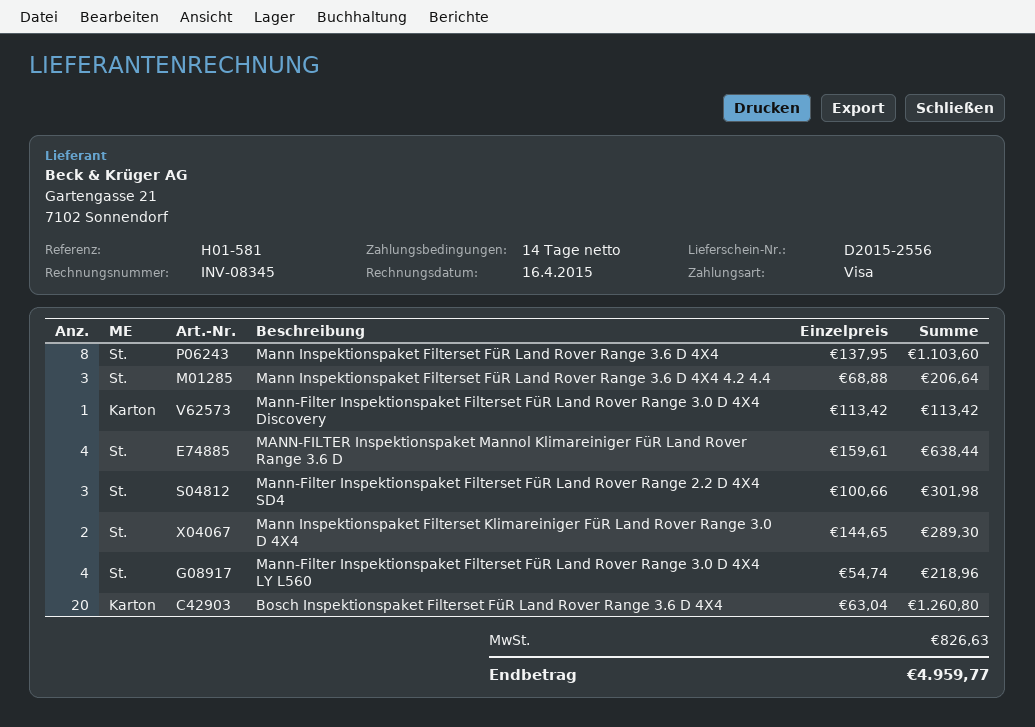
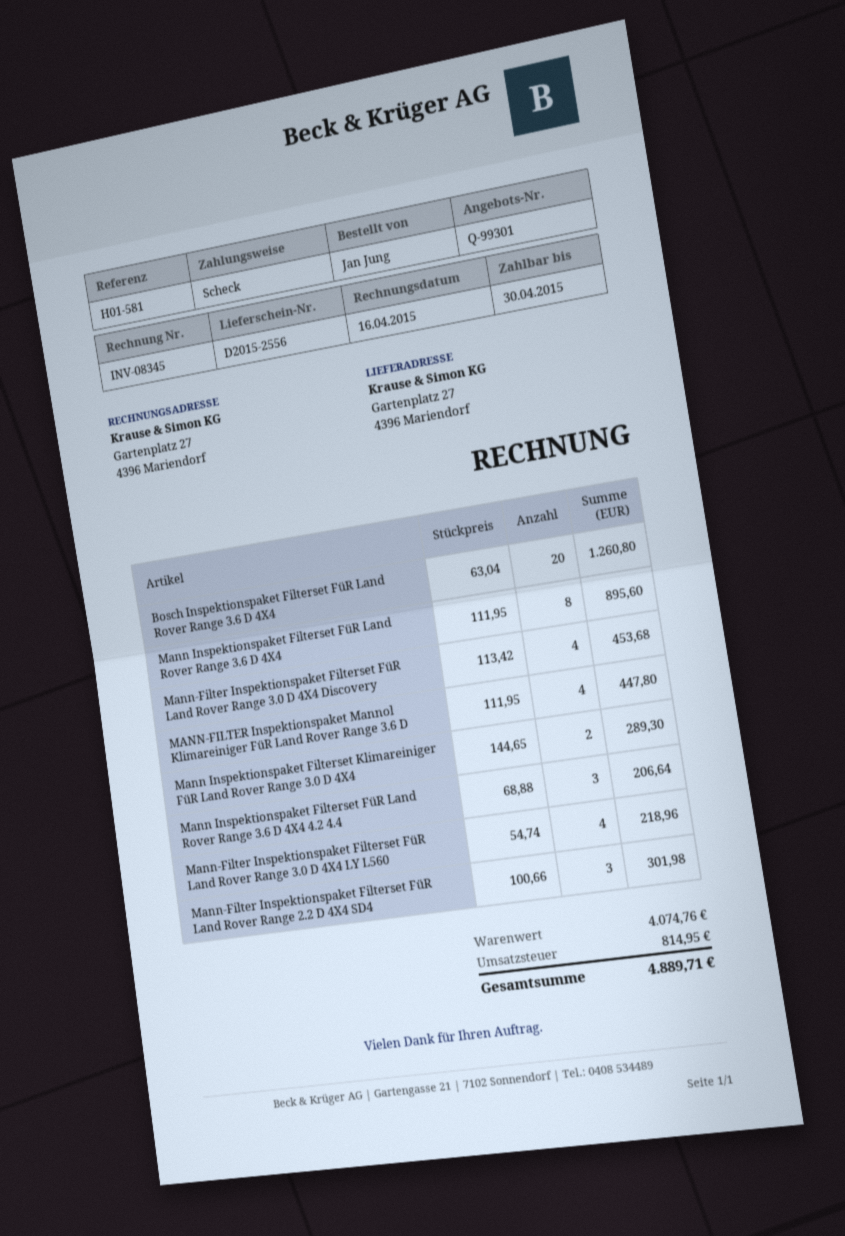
payment method: Visa -> cheque
Mann Inspektionspaket Filterset FüR Land Rover Range 3.6 D 4X4: 8 x 137.95 = 1103.60 -> 8 x 111.95 = 895.60
Mann-Filter Inspektionspaket Filterset FüR Land Rover Range 3.0 D 4X4 Discovery: 1 x 113.42 = 113.42 -> 4 x 113.42 = 453.68
MANN-FILTER Inspektionspaket Mannol Klimareiniger FüR Land Rover Range 3.6 D: 4 x 159.61 = 638.44 -> 4 x 111.95 = 447.80
tax: 826.63 -> 814.95
total: 4959.77 -> 4889.71

